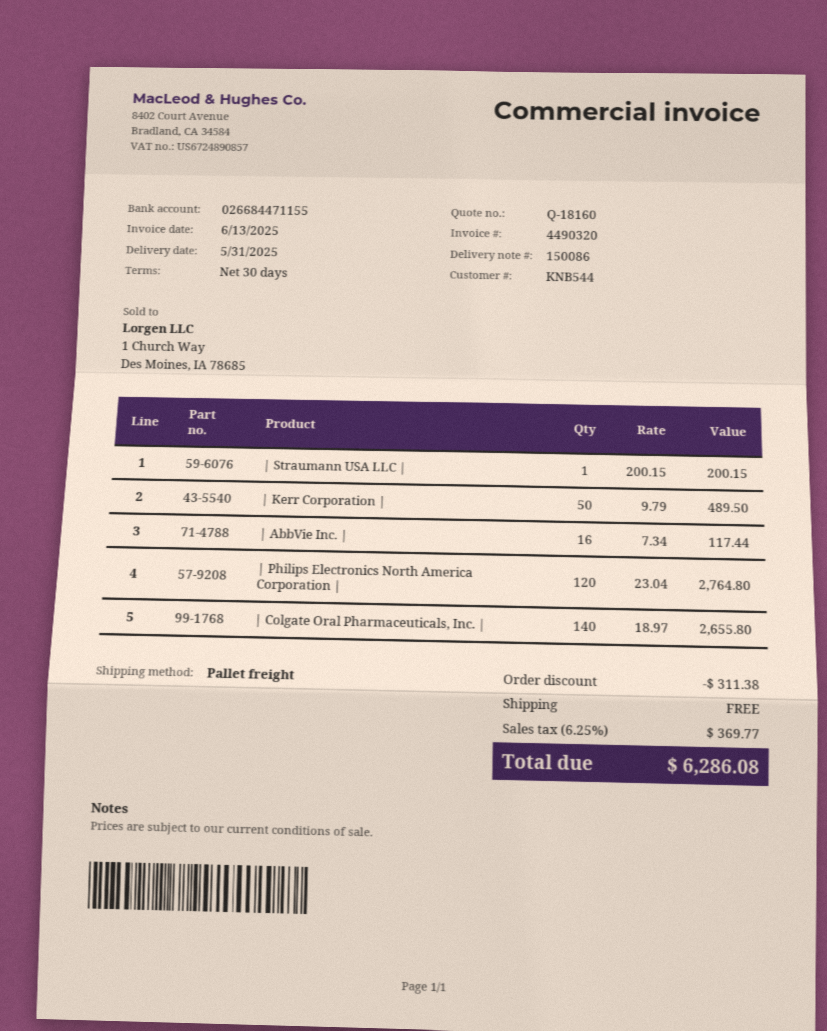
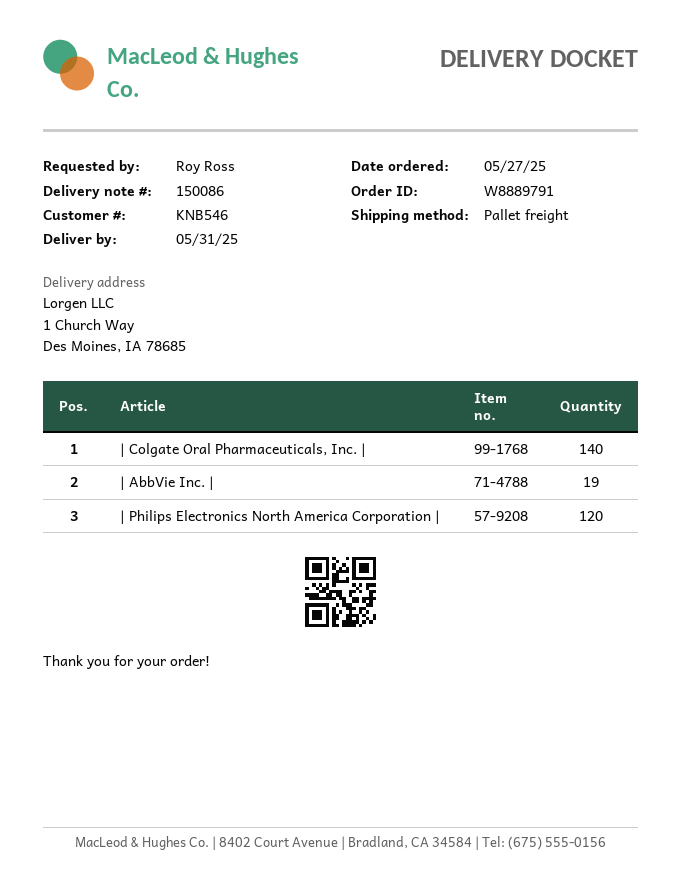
customer number: KNB544 -> KNB546
| Straumann USA LLC |: 1 -> none
| Kerr Corporation |: 50 -> none
| AbbVie Inc. |: 16 -> 19

